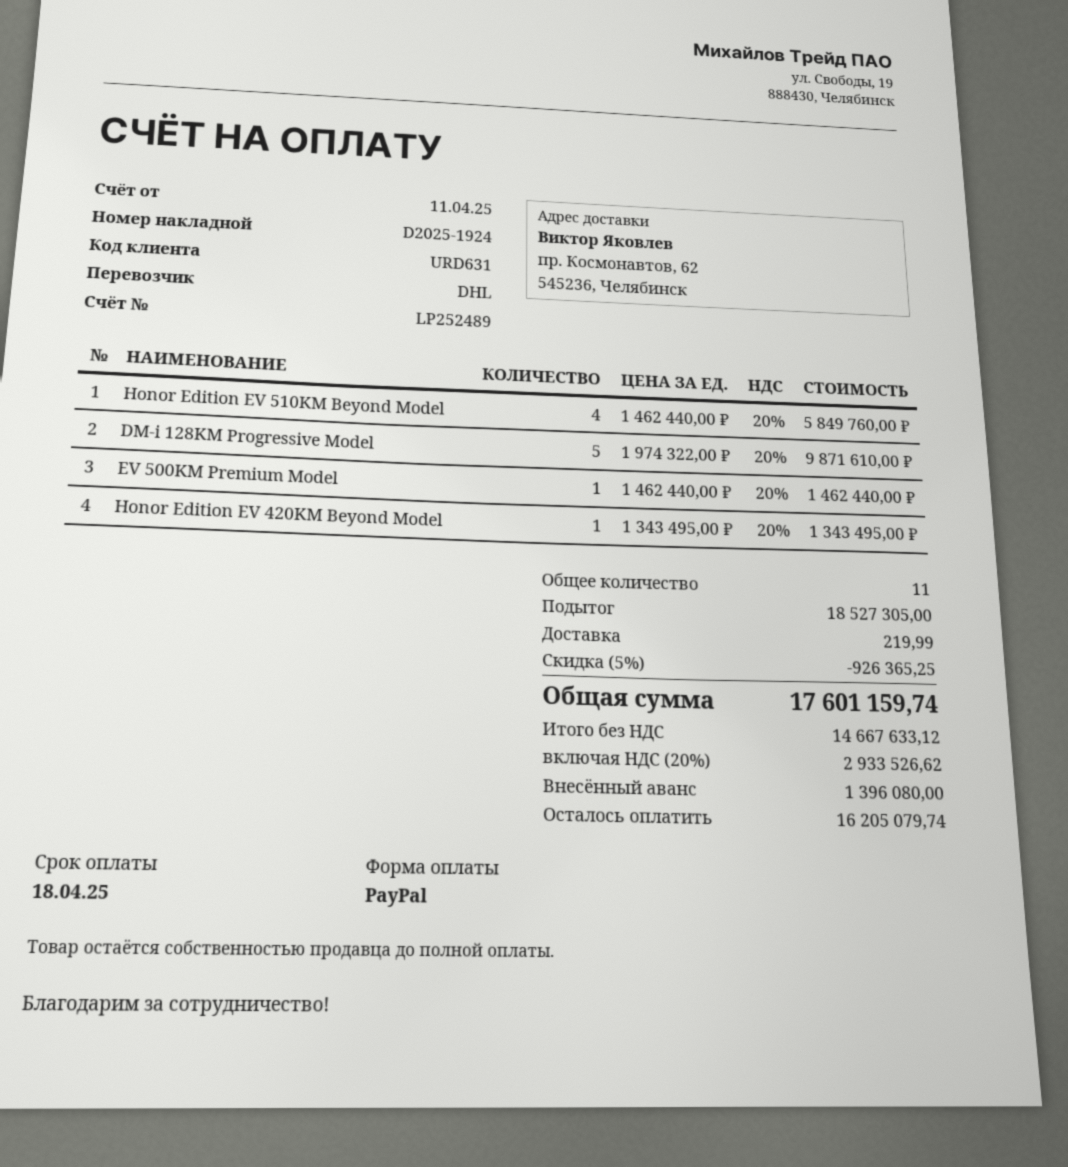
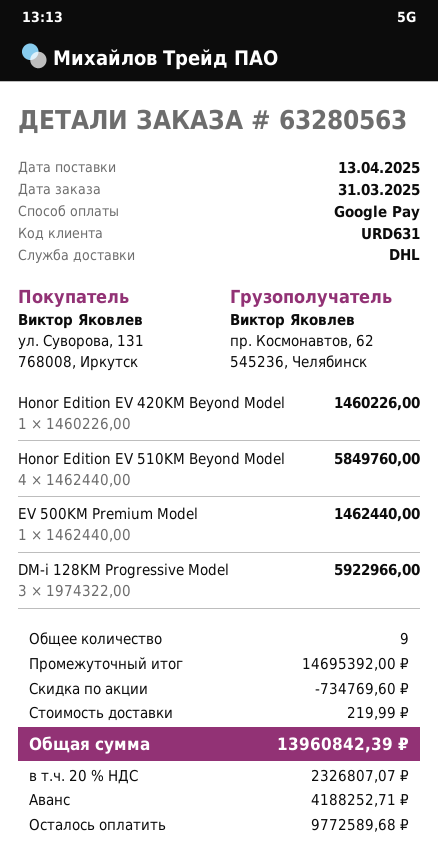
payment method: PayPal -> Google Pay
DM-i 128KM Progressive Model: 5 x 1974322.00 = 9871610.00 -> 3 x 1974322.00 = 5922966.00
Honor Edition EV 420KM Beyond Model: 1 x 1343495.00 = 1343495.00 -> 1 x 1460226.00 = 1460226.00
total quantity: 11 -> 9
subtotal: 18527305.00 -> 14695392.00
discount: 926365.25 -> 734769.60
tax: 20% = 2933526.62 -> 20% = 2326807.07
total: 17601159.74 -> 13960842.39
deposit: 1396080.00 -> 4188252.71
balance: 16205079.74 -> 9772589.68

